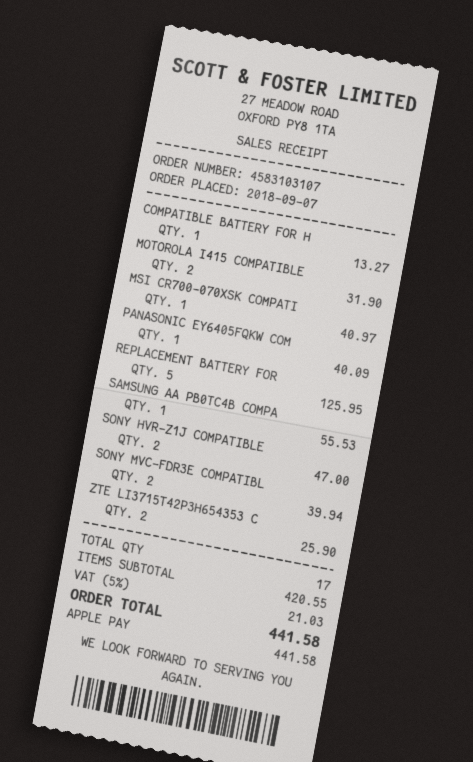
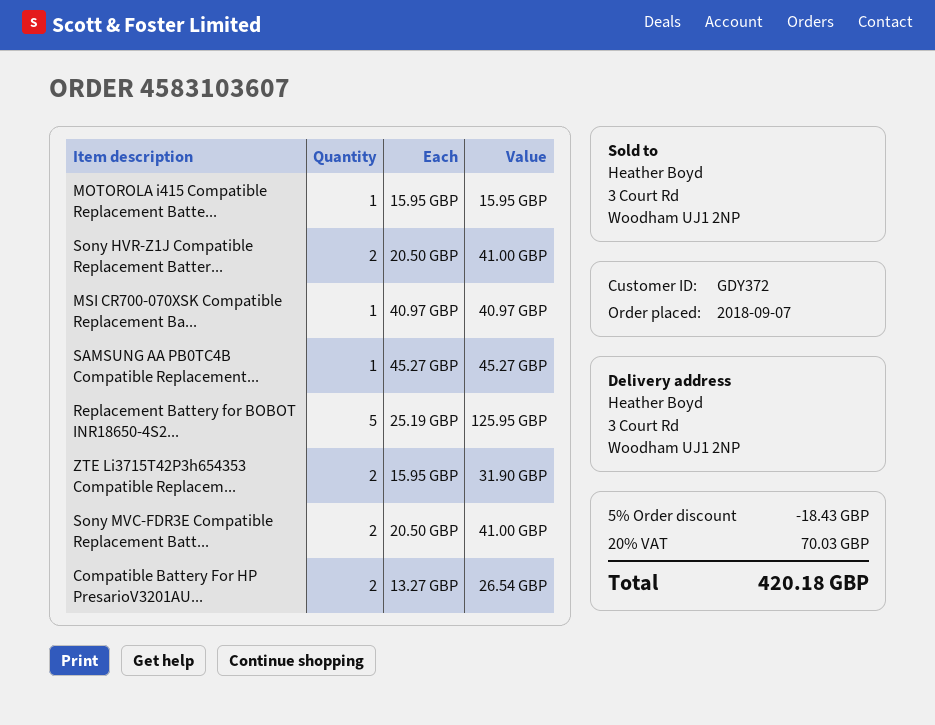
order number: 4583103107 -> 4583103607
COMPATIBLE BATTERY FOR H: 1 for 13.27 -> 2 for 26.54
MOTOROLA I415 COMPATIBLE: 2 for 31.90 -> 1 for 15.95
PANASONIC EY6405FQKW COM: 1 for 40.09 -> none
SAMSUNG AA PB0TC4B COMPA: 1 for 55.53 -> 1 for 45.27
SONY HVR-Z1J COMPATIBLE: 2 for 47.00 -> 2 for 41.00
SONY MVC-FDR3E COMPATIBL: 2 for 39.94 -> 2 for 41.00
ZTE LI3715T42P3H654353 C: 2 for 25.90 -> 2 for 31.90
discount: none -> 5% = 18.43
tax: 5% = 21.03 -> 20% = 70.03
total: 441.58 -> 420.18

